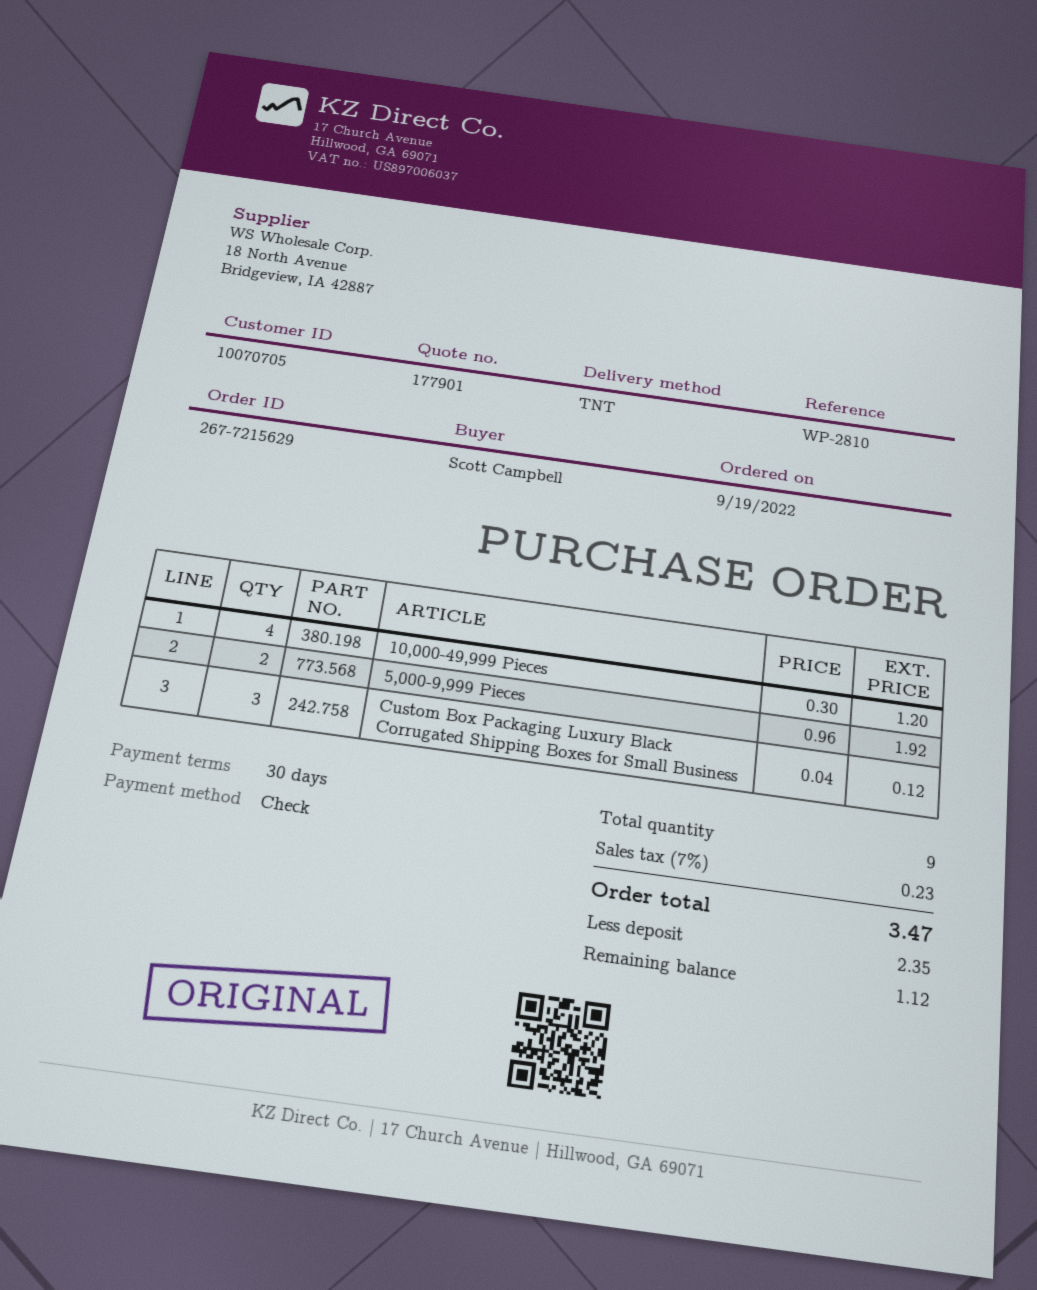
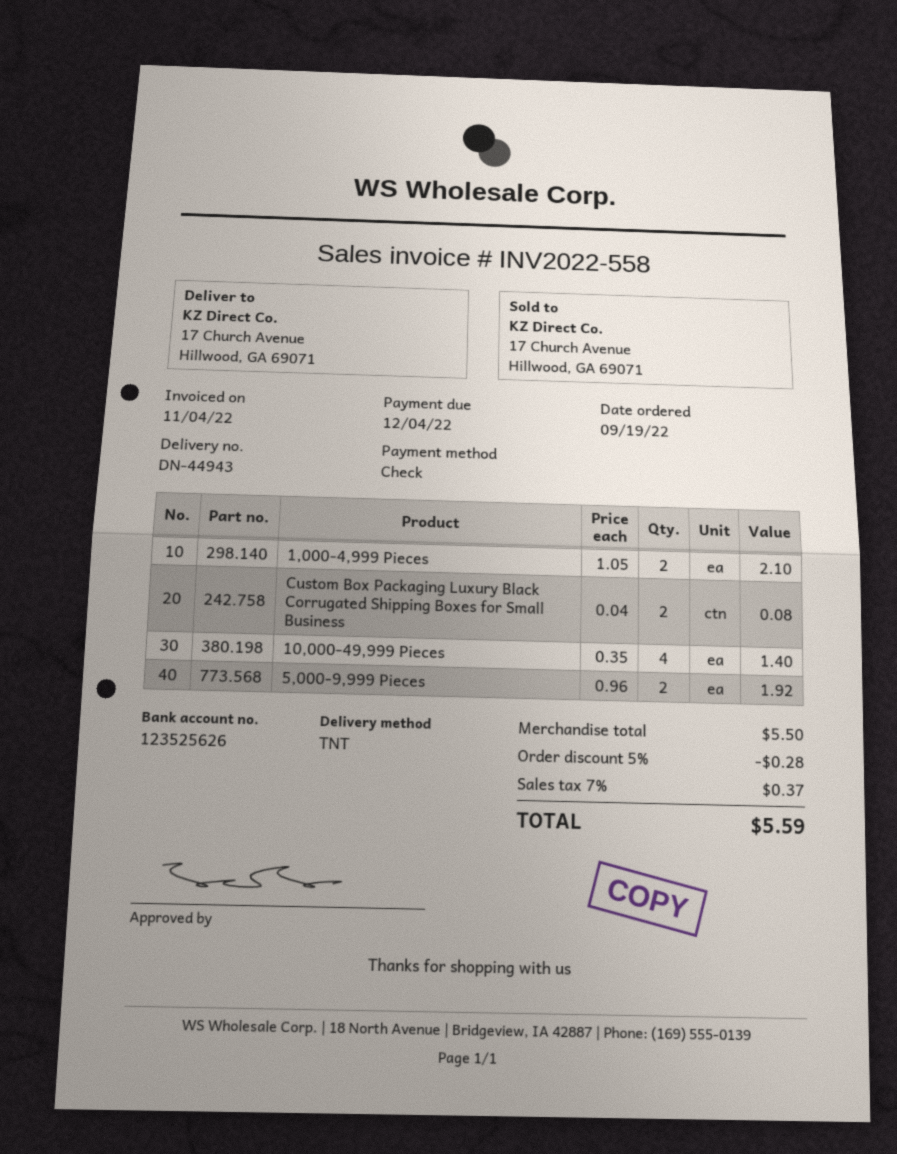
10,000-49,999 Pieces: 4 x 0.30 = 1.20 -> 4 x 0.35 = 1.40
Custom Box Packaging Luxury Black Corrugated Shipping Boxes for Small Business: 3 x 0.04 = 0.12 -> 2 x 0.04 = 0.08
1,000-4,999 Pieces: none -> 2 x 1.05 = 2.10
discount: none -> 5% = 0.28
tax: 7% = 0.23 -> 7% = 0.37
total: 3.47 -> 5.59

